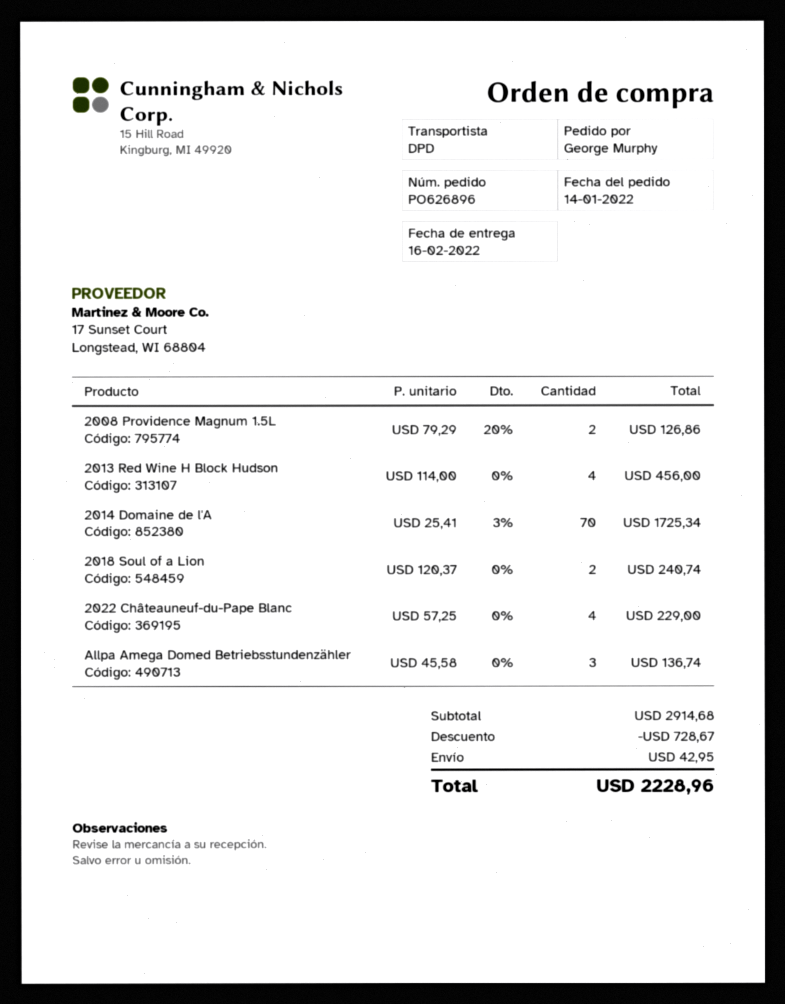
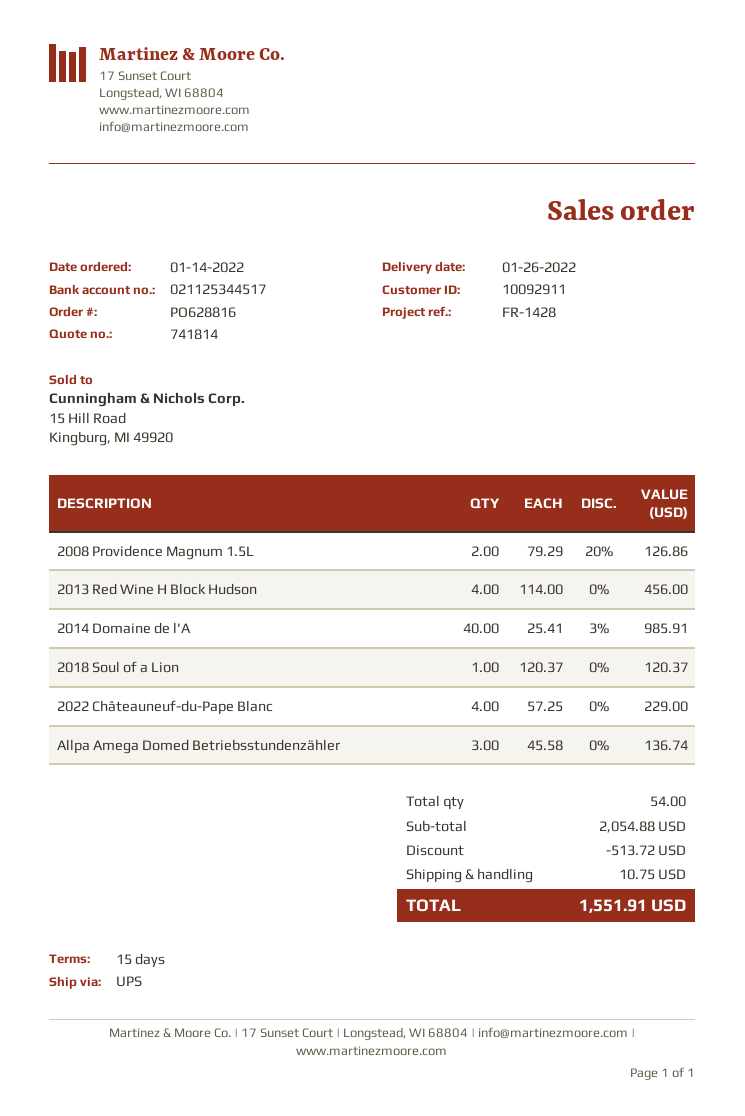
order number: PO626896 -> PO628816
delivery date: 2022-02-16 -> 2022-01-26
shipping method: DPD -> UPS
2014 Domaine de l'A: 70 x 25.41 - 3% = 1725.34 -> 40 x 25.41 - 3% = 985.91
2018 Soul of a Lion: 2 x 120.37 = 240.74 -> 1 x 120.37 = 120.37
subtotal: 2914.68 -> 2054.88
discount: 728.67 -> 513.72
shipping: 42.95 -> 10.75
total: 2228.96 -> 1551.91

